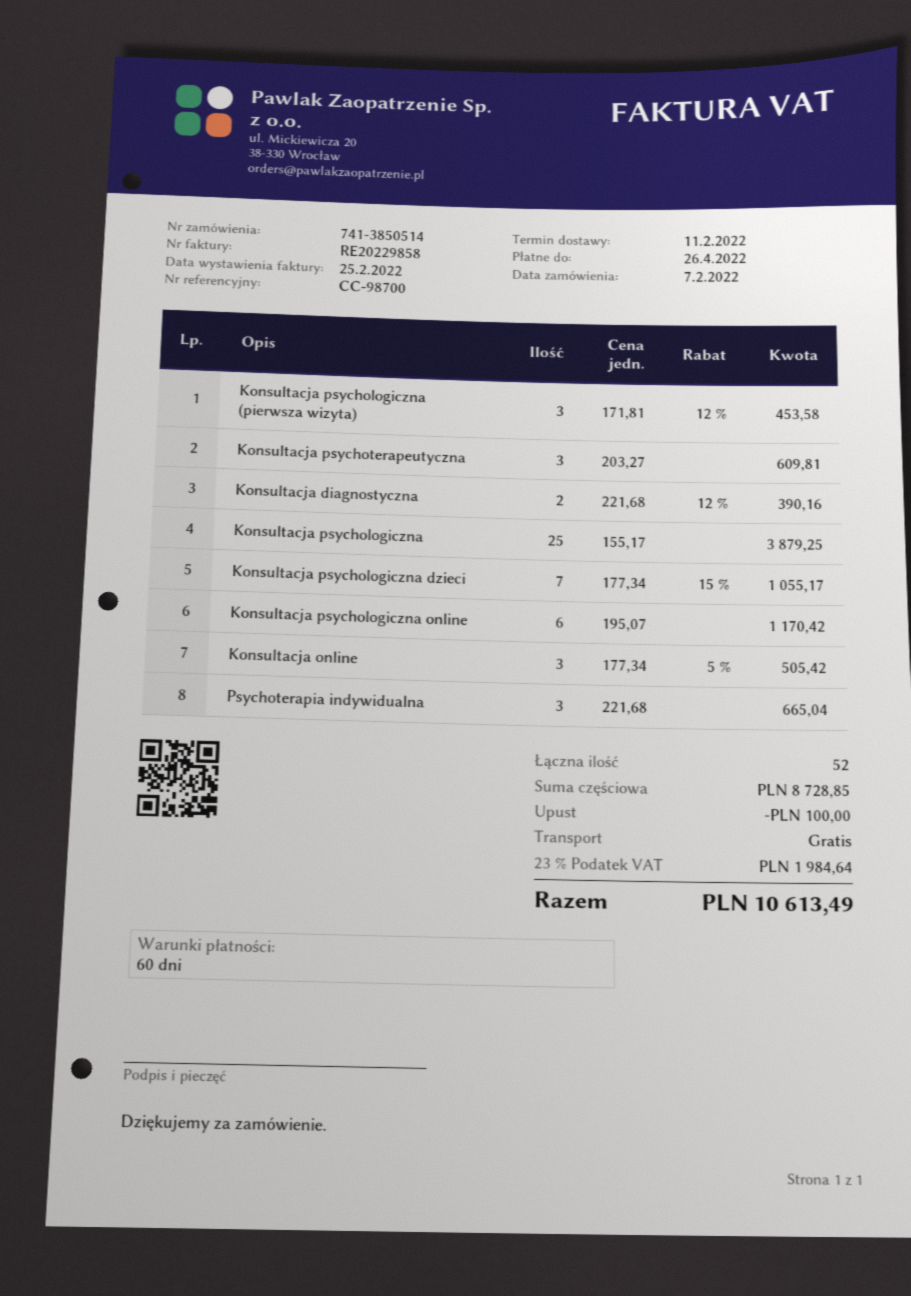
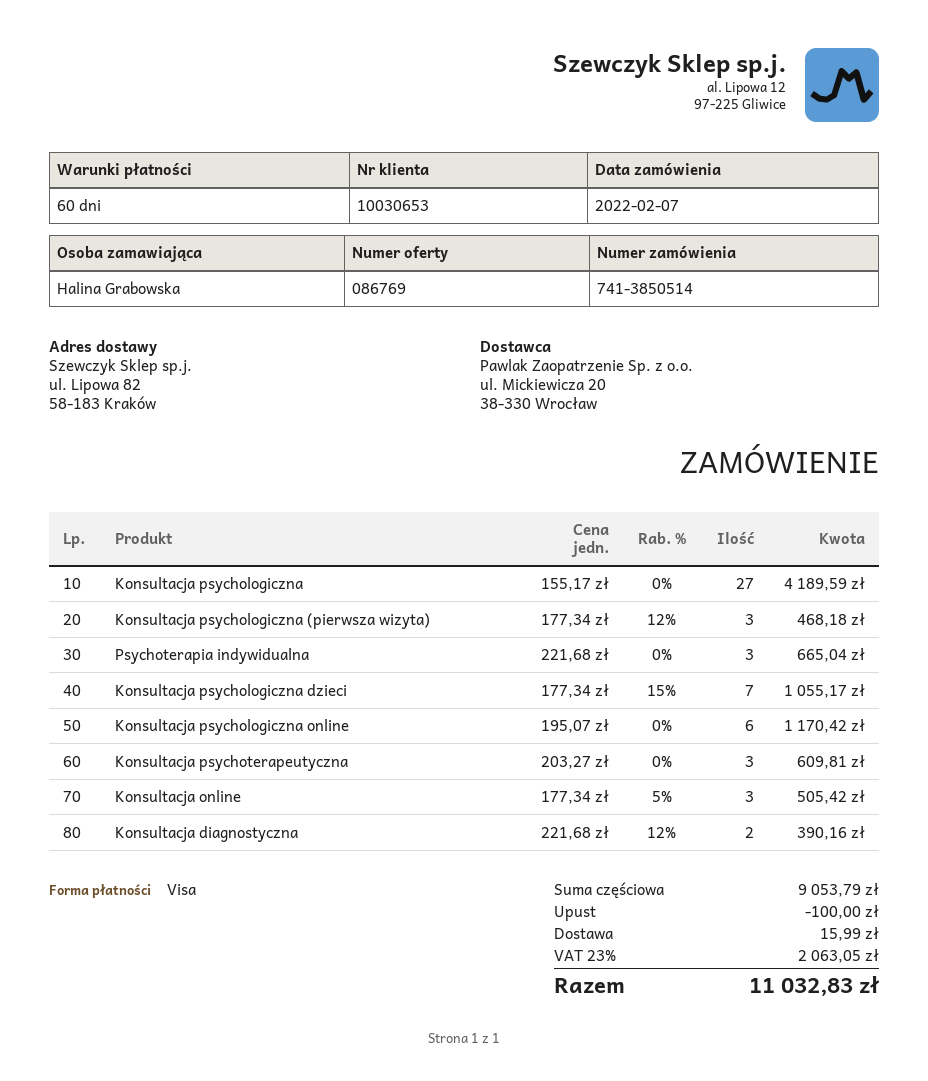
Konsultacja psychologiczna (pierwsza wizyta): 3 x 171.81 - 12% = 453.58 -> 3 x 177.34 - 12% = 468.18
Konsultacja psychologiczna: 25 x 155.17 = 3879.25 -> 27 x 155.17 = 4189.59
subtotal: 8728.85 -> 9053.79
shipping: 0.00 -> 15.99
tax: 23% = 1984.64 -> 23% = 2063.05
total: 10613.49 -> 11032.83

